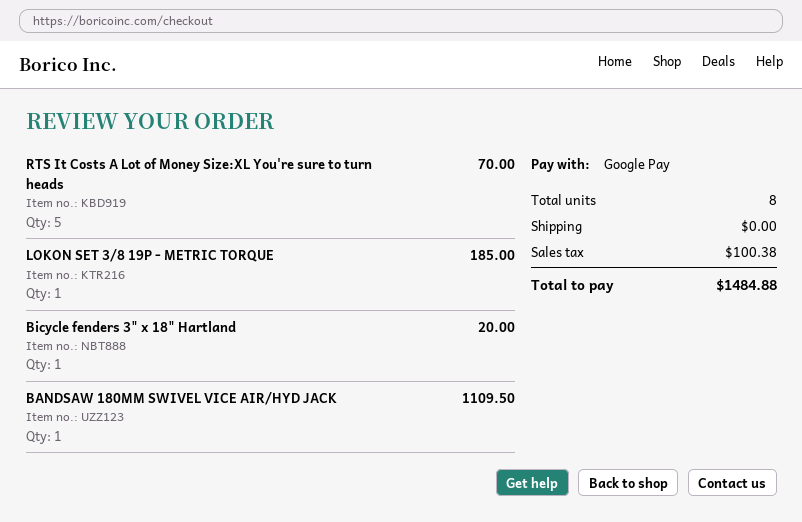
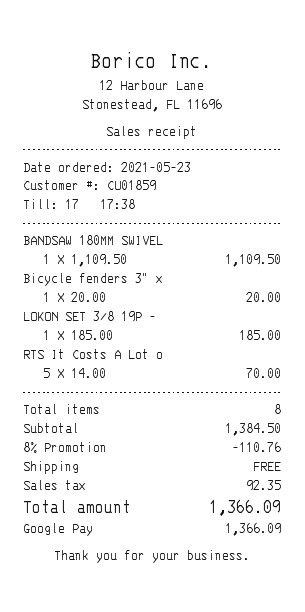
discount: none -> 8% = 110.76
tax: 100.38 -> 92.35
total: 1484.88 -> 1366.09

